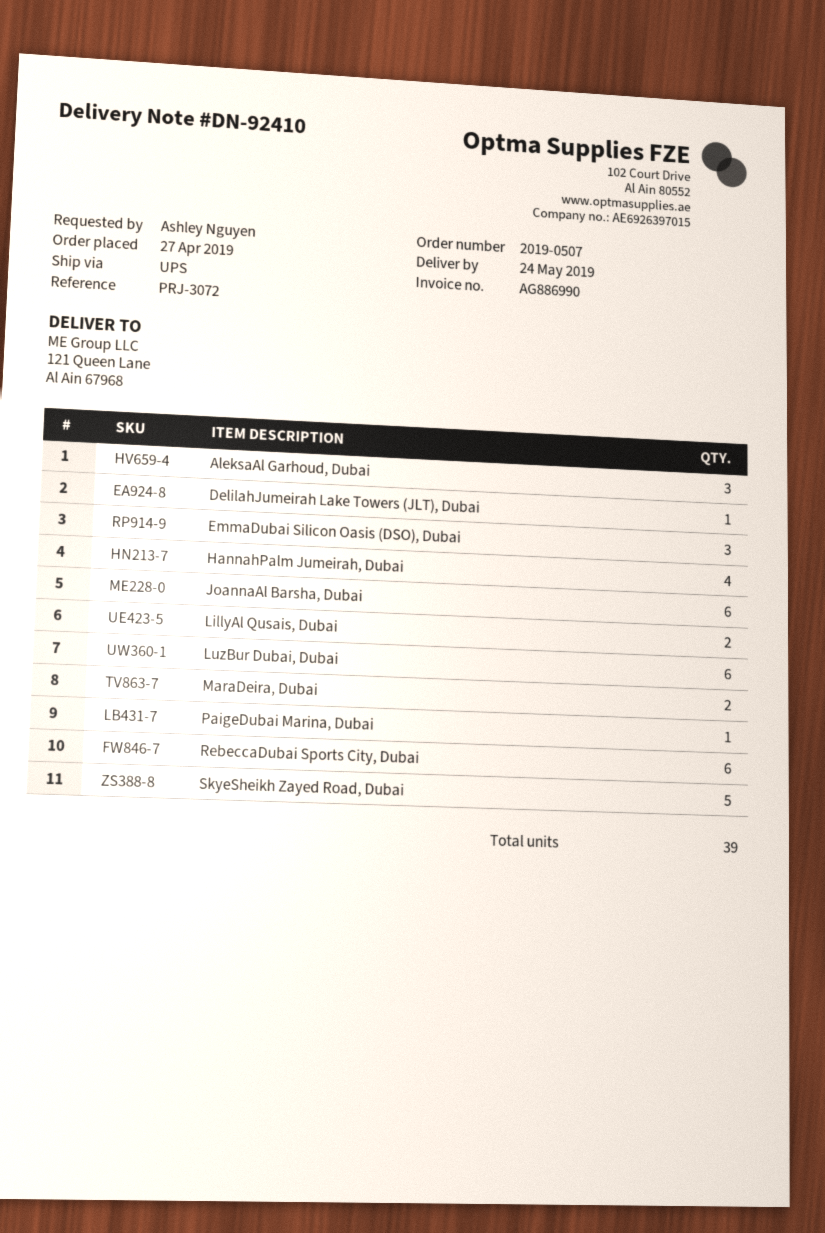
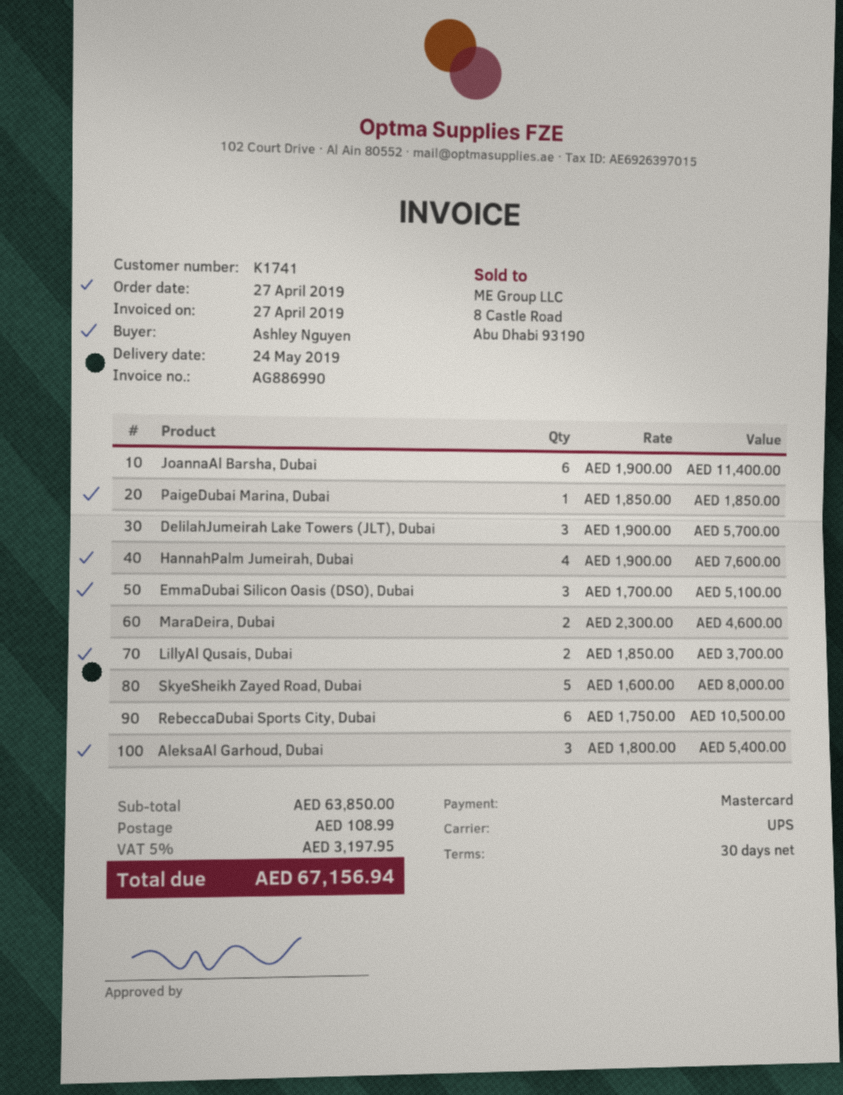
DelilahJumeirah Lake Towers (JLT), Dubai: 1 -> 3
LuzBur Dubai, Dubai: 6 -> none

